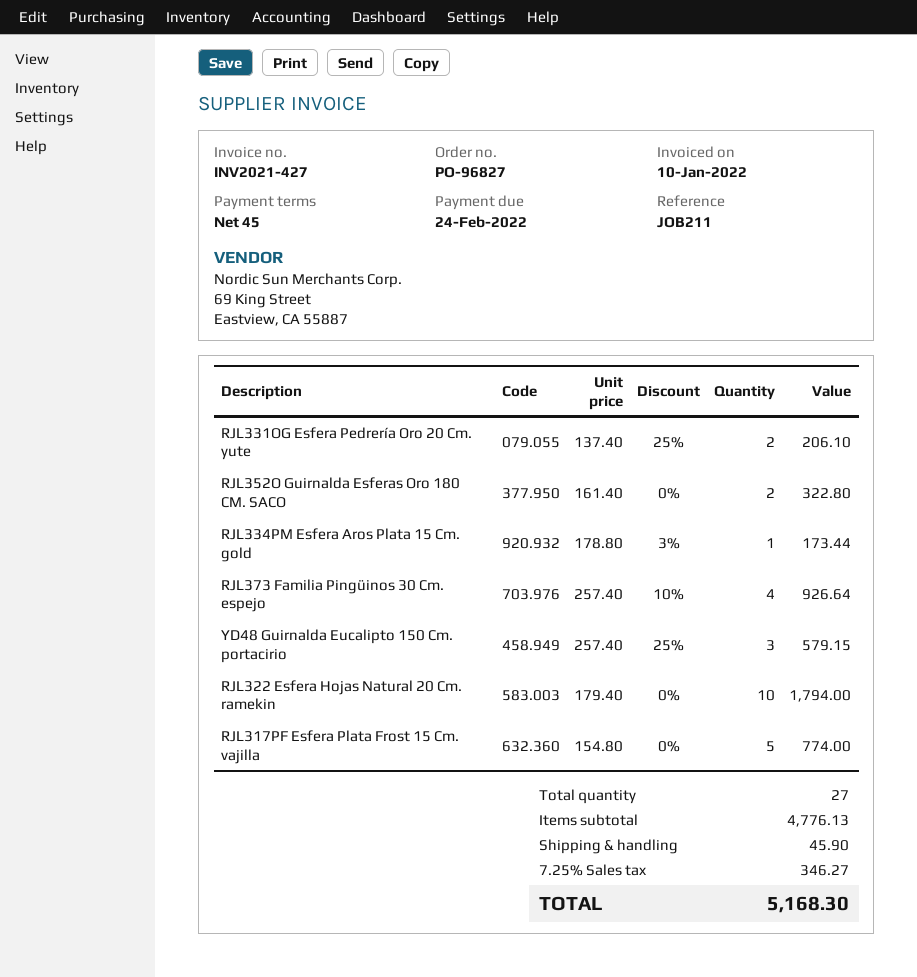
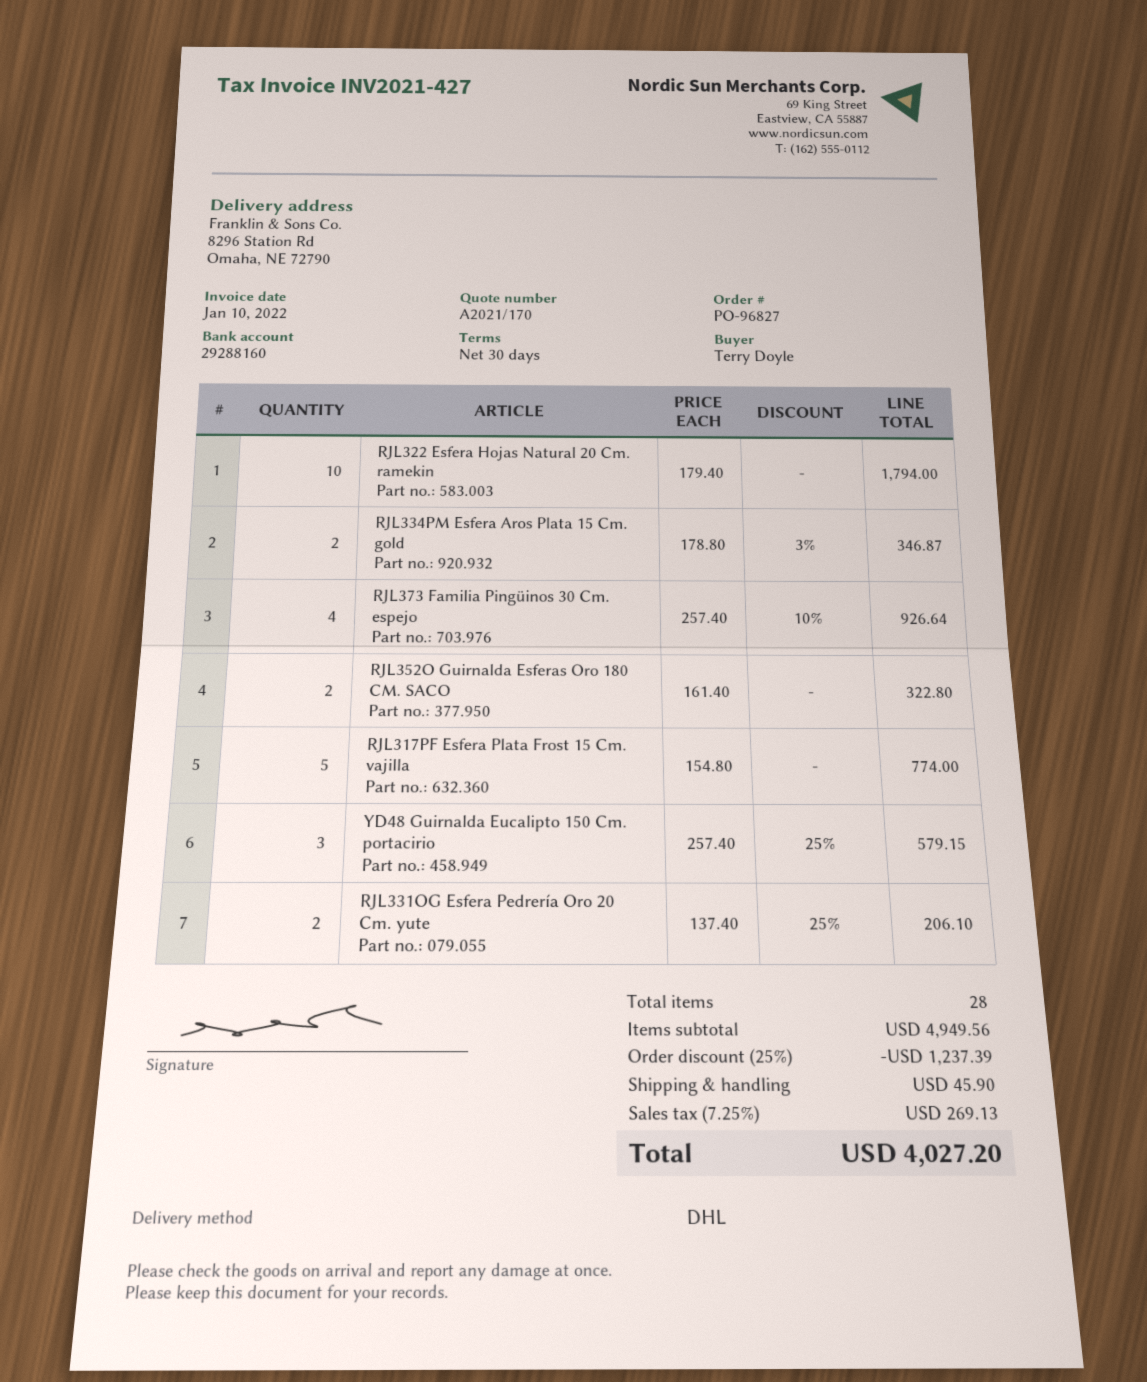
payment terms: 45 days -> 30 days
RJL334PM Esfera Aros Plata 15 Cm. gold: 1 x 178.80 - 3% = 173.44 -> 2 x 178.80 - 3% = 346.87
total quantity: 27 -> 28
subtotal: 4776.13 -> 4949.56
discount: none -> 25% = 1237.39
tax: 7.25% = 346.27 -> 7.25% = 269.13
total: 5168.30 -> 4027.20

